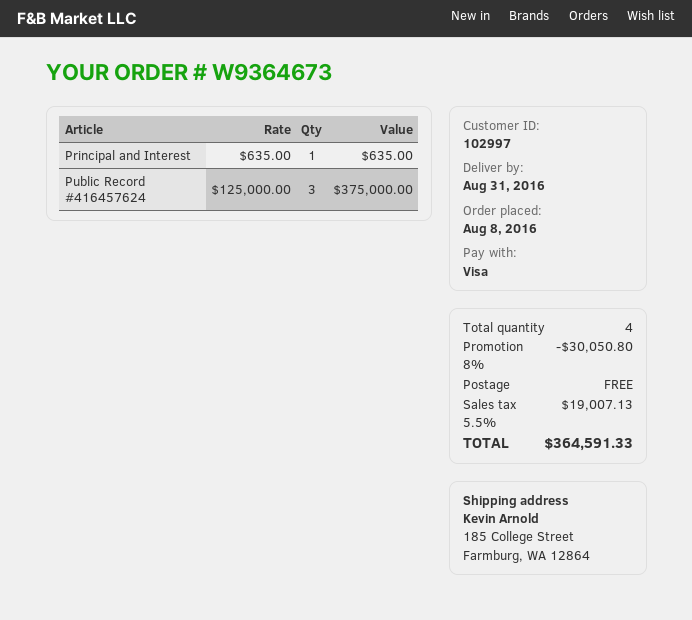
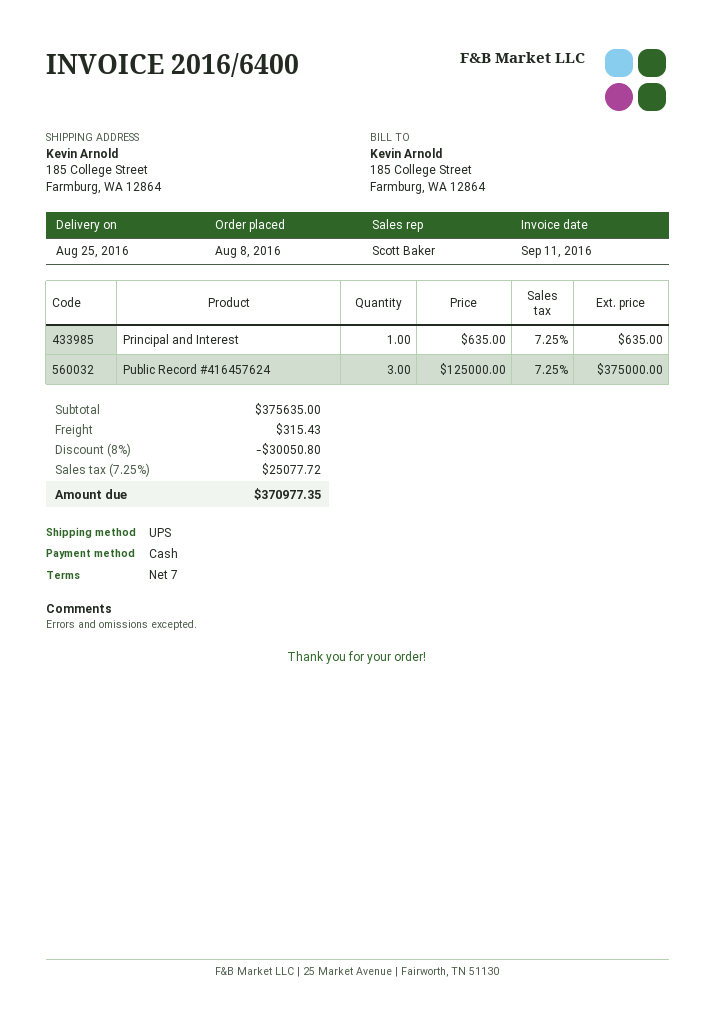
delivery date: 2016-08-31 -> 2016-08-25
payment method: Visa -> cash
shipping: 0.00 -> 315.43
tax: 5.5% = 19007.13 -> 7.25% = 25077.72
total: 364591.33 -> 370977.35

